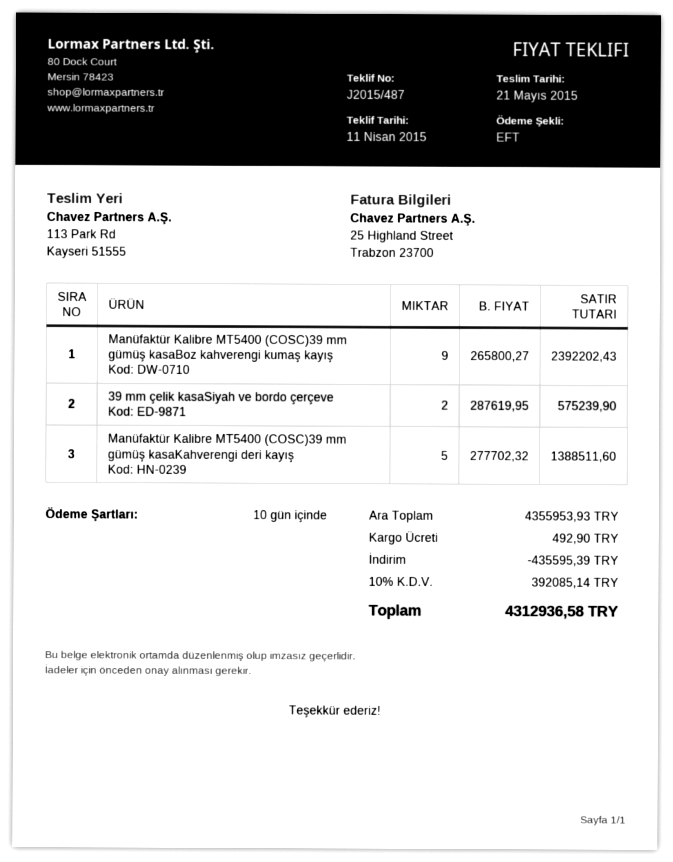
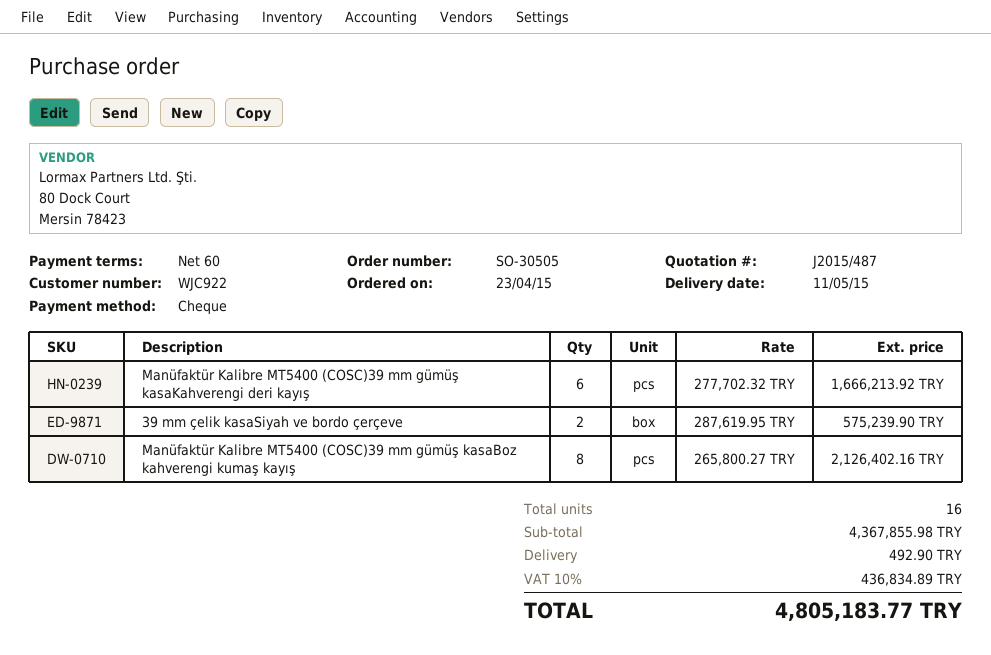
delivery date: 2015-05-21 -> 2015-05-11
payment terms: 10 days -> 60 days
payment method: bank transfer -> cheque
Manüfaktür Kalibre MT5400 (COSC)39 mm gümüş kasaBoz kahverengi kumaş kayış: 9 x 265800.27 = 2392202.43 -> 8 x 265800.27 = 2126402.16
Manüfaktür Kalibre MT5400 (COSC)39 mm gümüş kasaKahverengi deri kayış: 5 x 277702.32 = 1388511.60 -> 6 x 277702.32 = 1666213.92
subtotal: 4355953.93 -> 4367855.98
discount: 435595.39 -> none
tax: 10% = 392085.14 -> 10% = 436834.89
total: 4312936.58 -> 4805183.77

